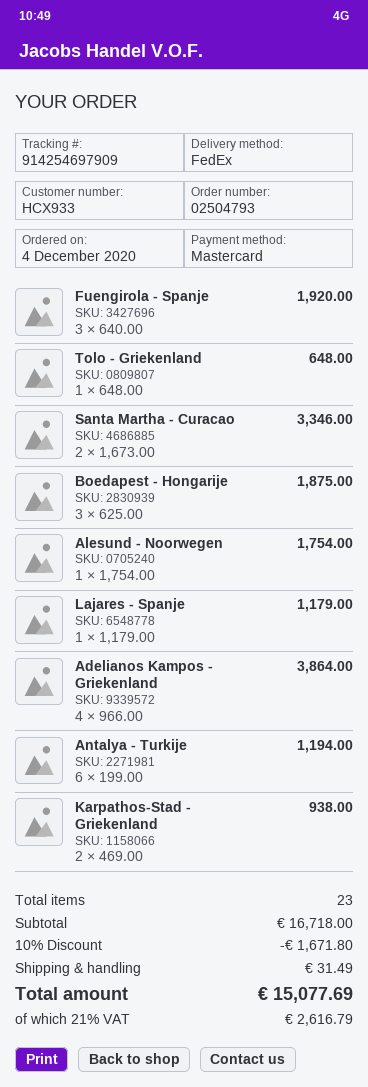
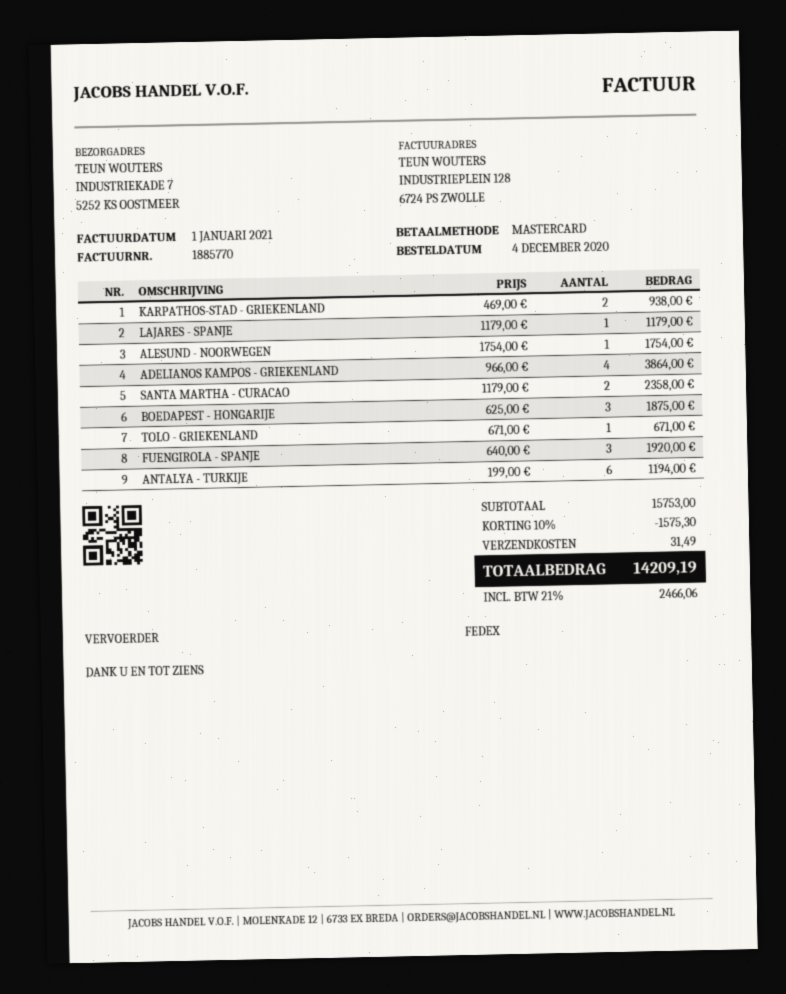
Tolo - Griekenland: 1 x 648.00 = 648.00 -> 1 x 671.00 = 671.00
Santa Martha - Curacao: 2 x 1673.00 = 3346.00 -> 2 x 1179.00 = 2358.00
subtotal: 16718.00 -> 15753.00
discount: 10% = 1671.80 -> 10% = 1575.30
tax: 21% = 2616.79 -> 21% = 2466.06
total: 15077.69 -> 14209.19

